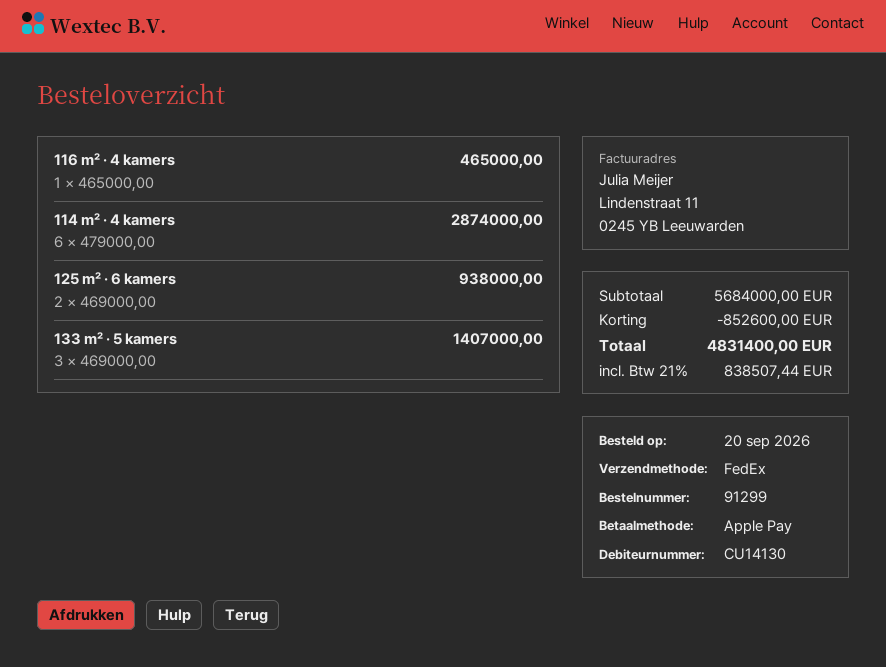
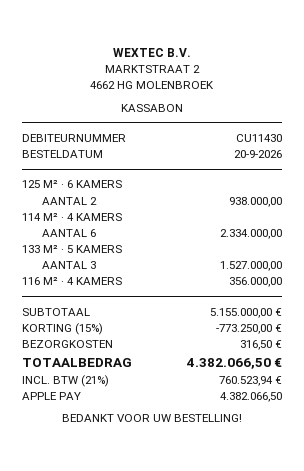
customer number: CU14130 -> CU11430
116 m² · 4 kamers: 1 for 465000.00 -> 1 for 356000.00
114 m² · 4 kamers: 6 for 2874000.00 -> 6 for 2334000.00
133 m² · 5 kamers: 3 for 1407000.00 -> 3 for 1527000.00
subtotal: 5684000.00 -> 5155000.00
discount: 852600.00 -> 773250.00
shipping: none -> 316.50
tax: 21% = 838507.44 -> 21% = 760523.94
total: 4831400.00 -> 4382066.50

